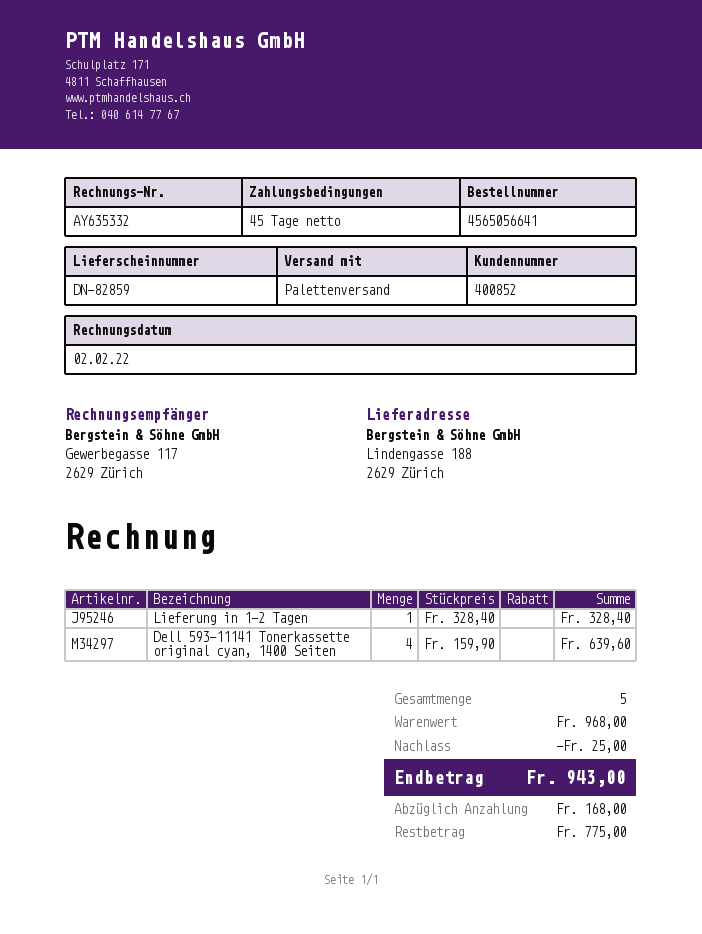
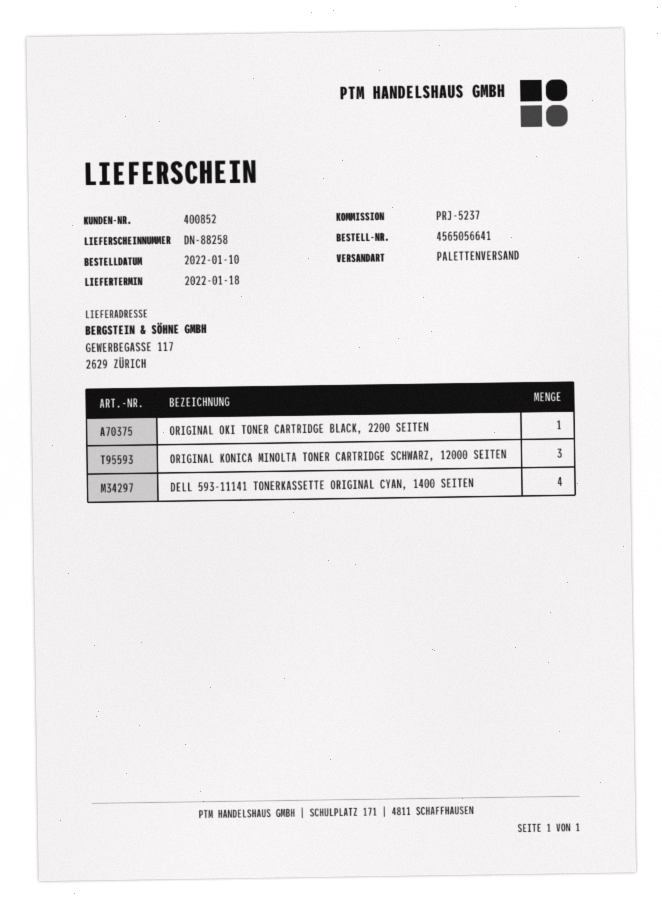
delivery note number: DN-82859 -> DN-88258
ship to: Lindengasse 188, 2629 Zürich -> GEWERBEGASSE 117, 2629 ZÜRICH
Lieferung in 1-2 Tagen: 1 -> none
ORIGINAL OKI TONER CARTRIDGE BLACK, 2200 SEITEN: none -> 1
ORIGINAL KONICA MINOLTA TONER CARTRIDGE SCHWARZ, 12000 SEITEN: none -> 3

